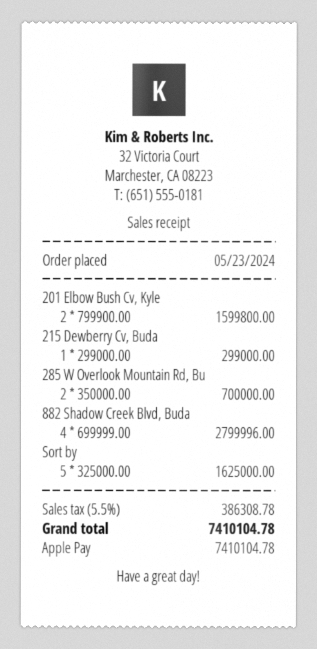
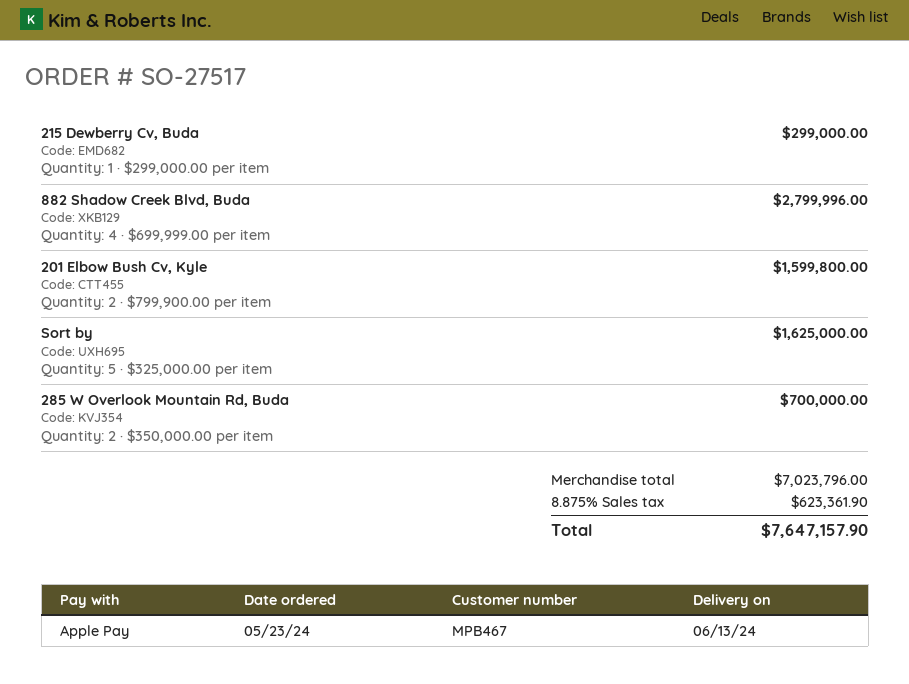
tax: 5.5% = 386308.78 -> 8.875% = 623361.90
total: 7410104.78 -> 7647157.90

